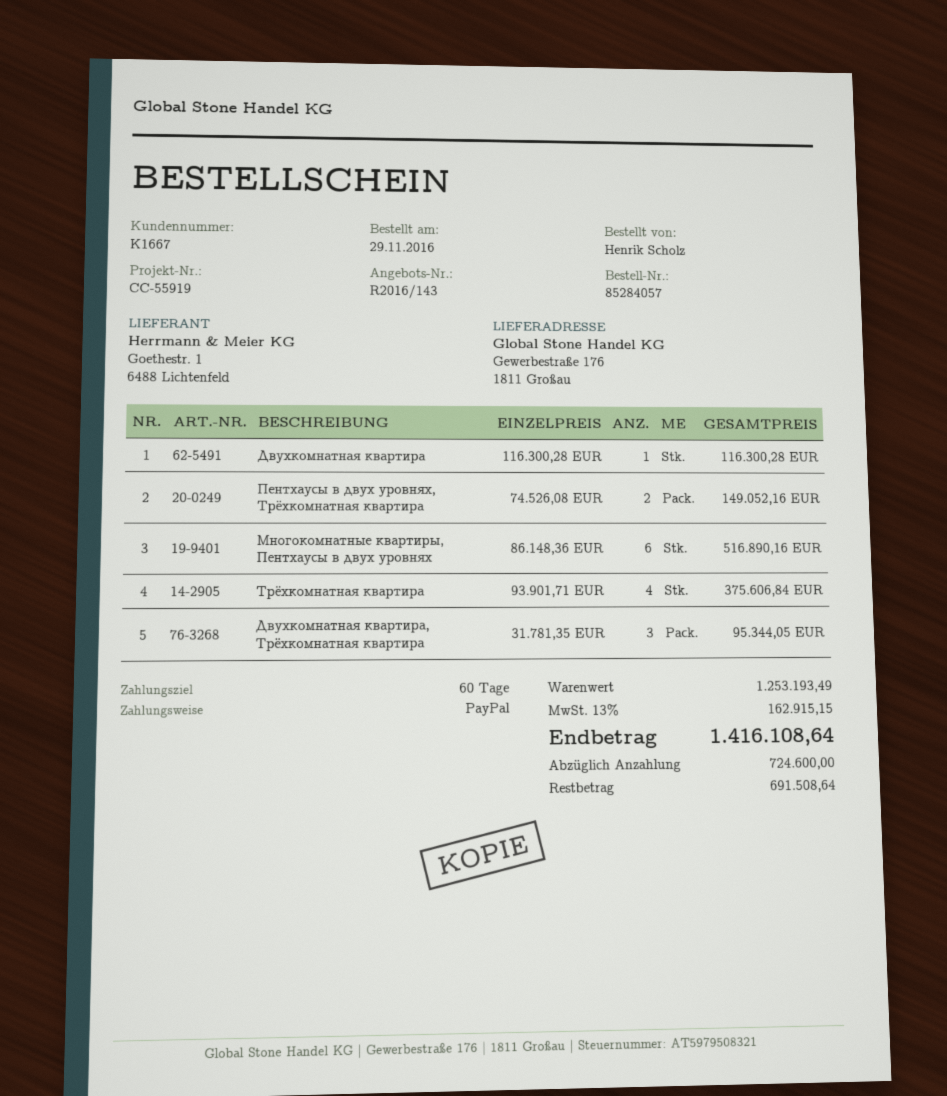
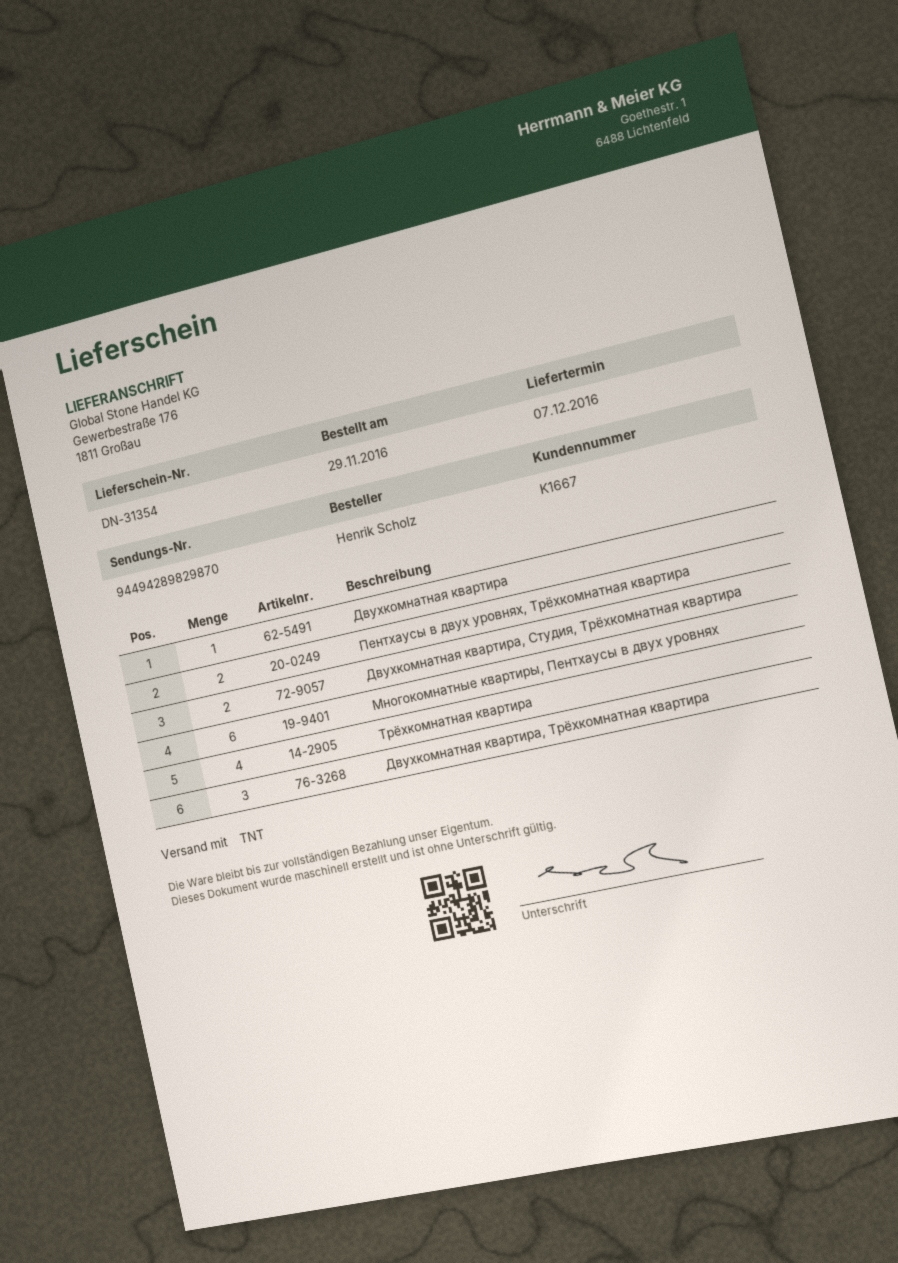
Двухкомнатная квартира, Студия, Трёхкомнатная квартира: none -> 2

